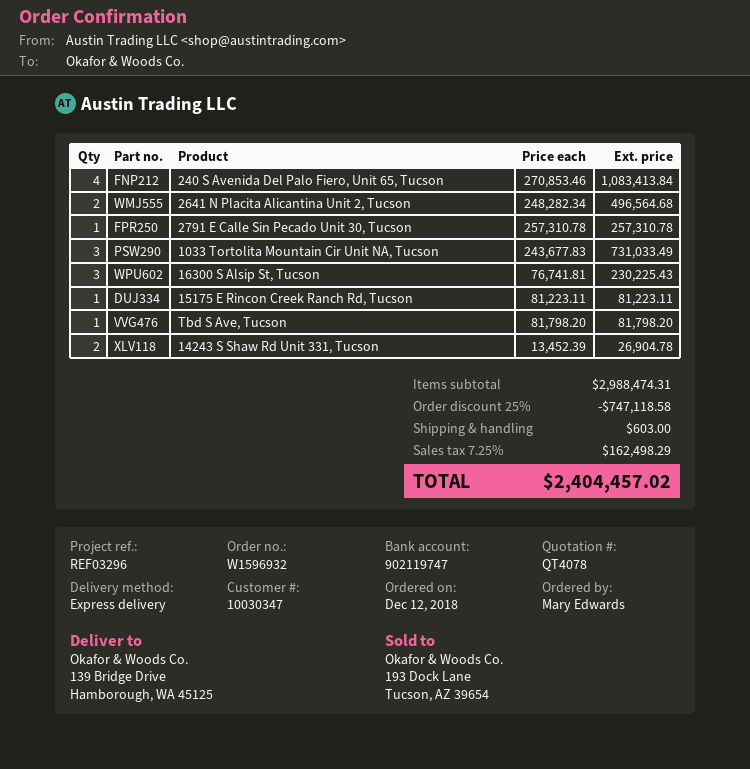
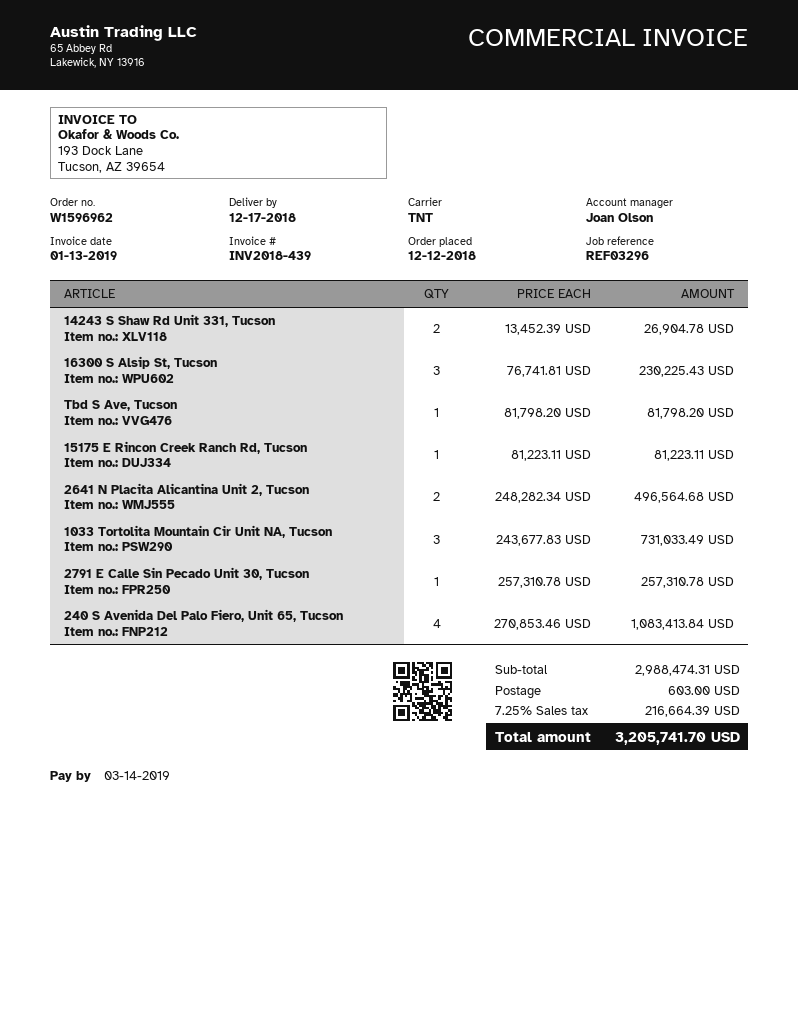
order number: W1596932 -> W1596962
shipping method: express -> TNT
discount: 25% = 747118.58 -> none
tax: 7.25% = 162498.29 -> 7.25% = 216664.39
total: 2404457.02 -> 3205741.70

